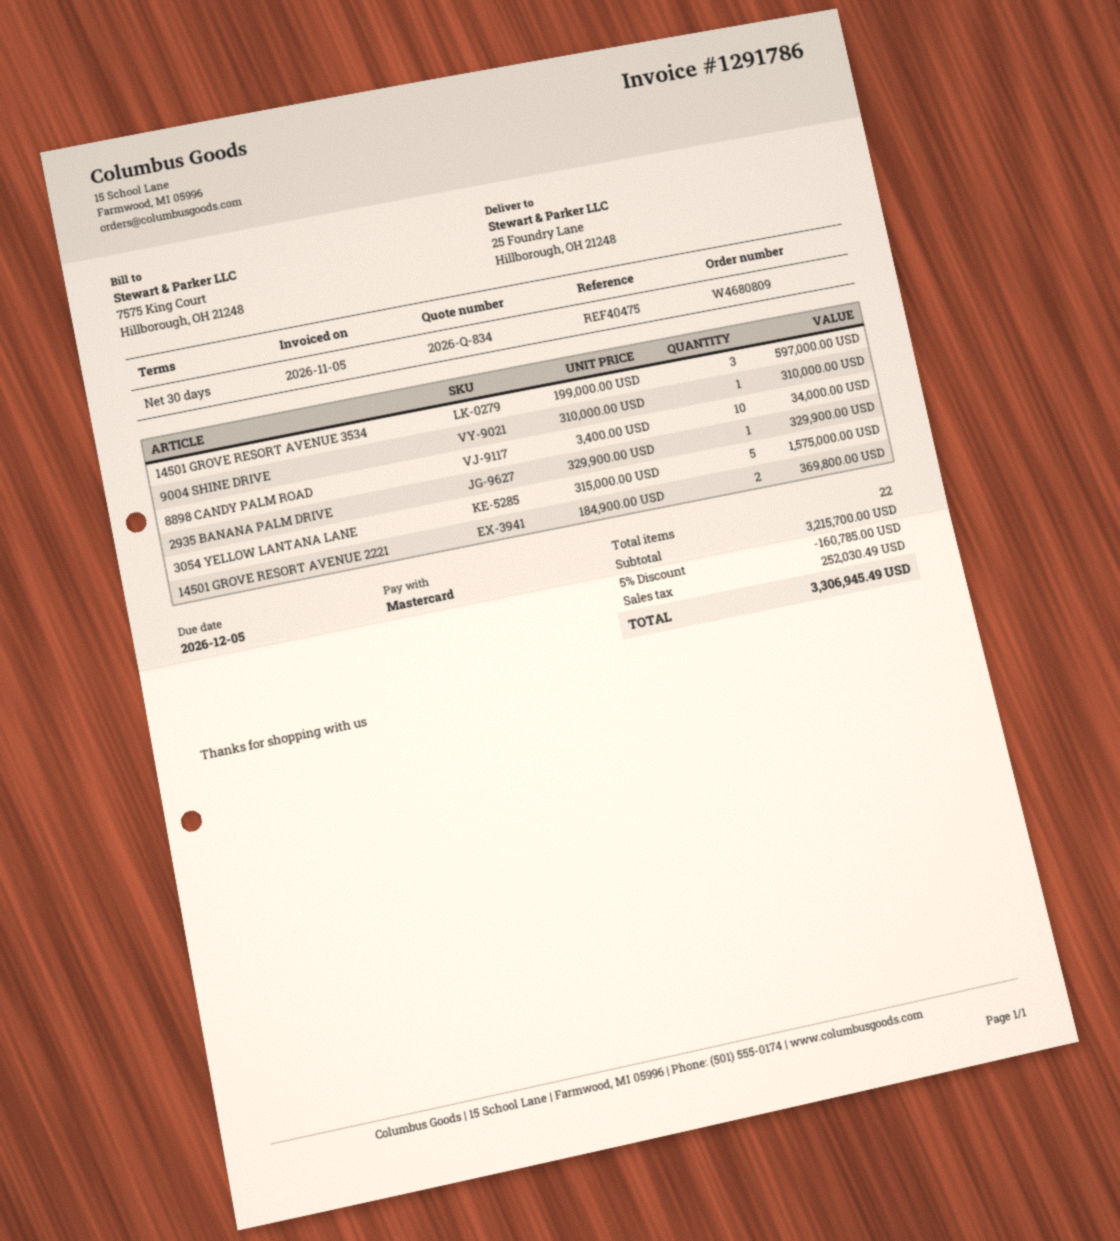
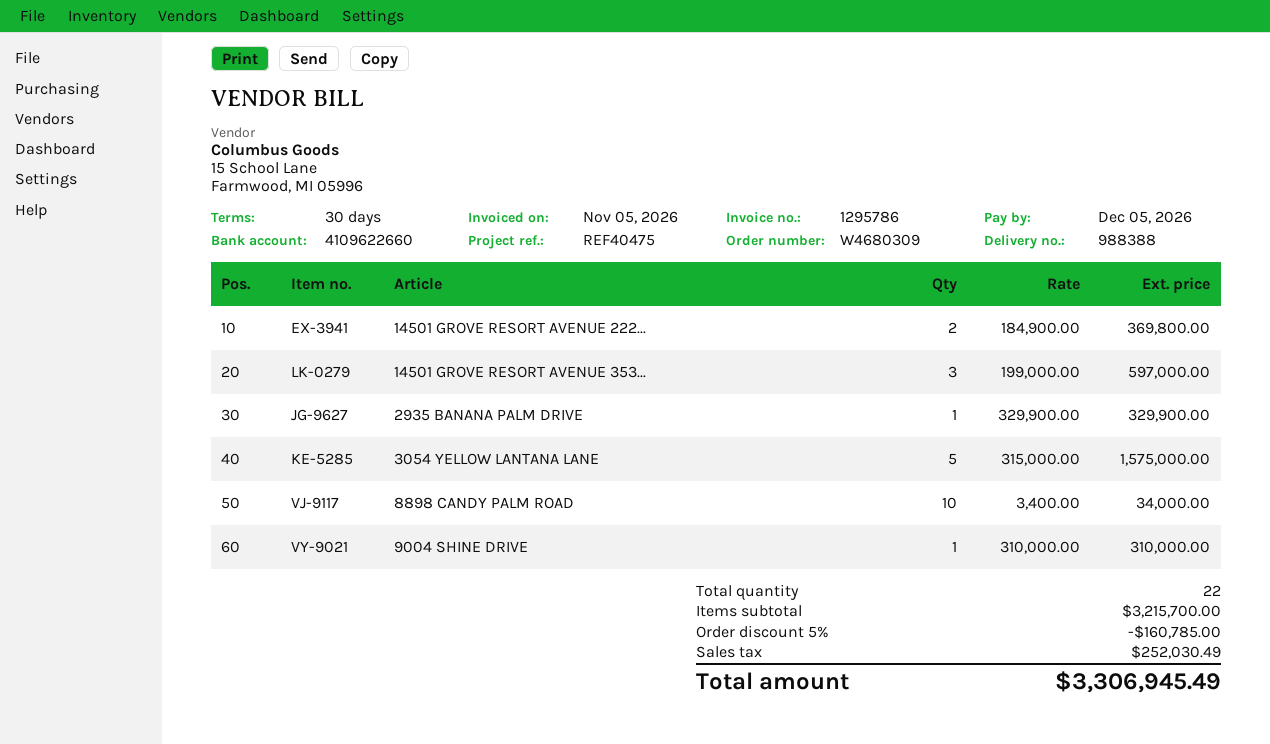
order number: W4680809 -> W4680309
invoice number: 1291786 -> 1295786

